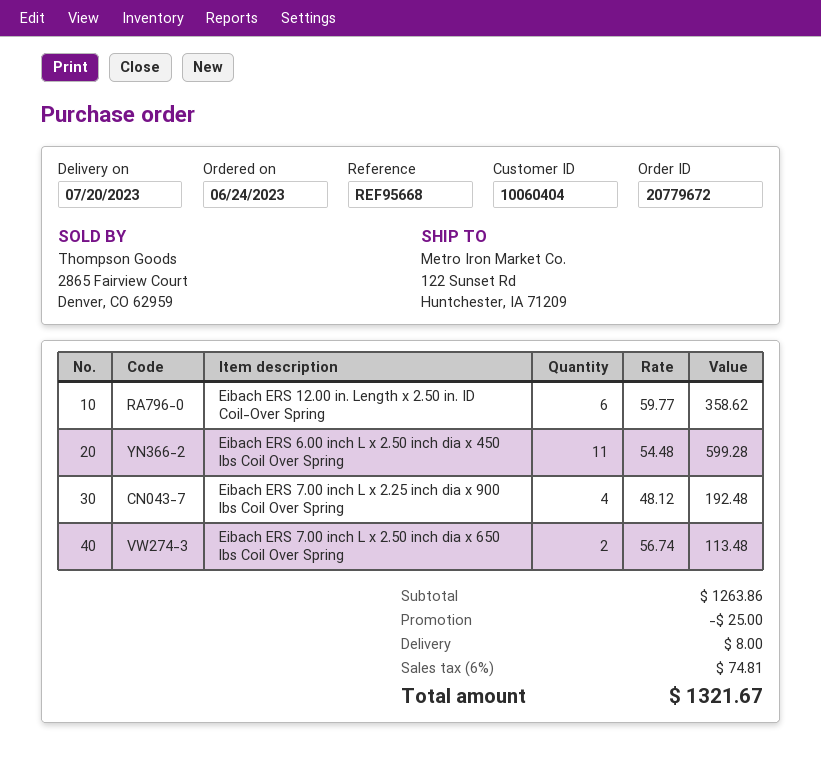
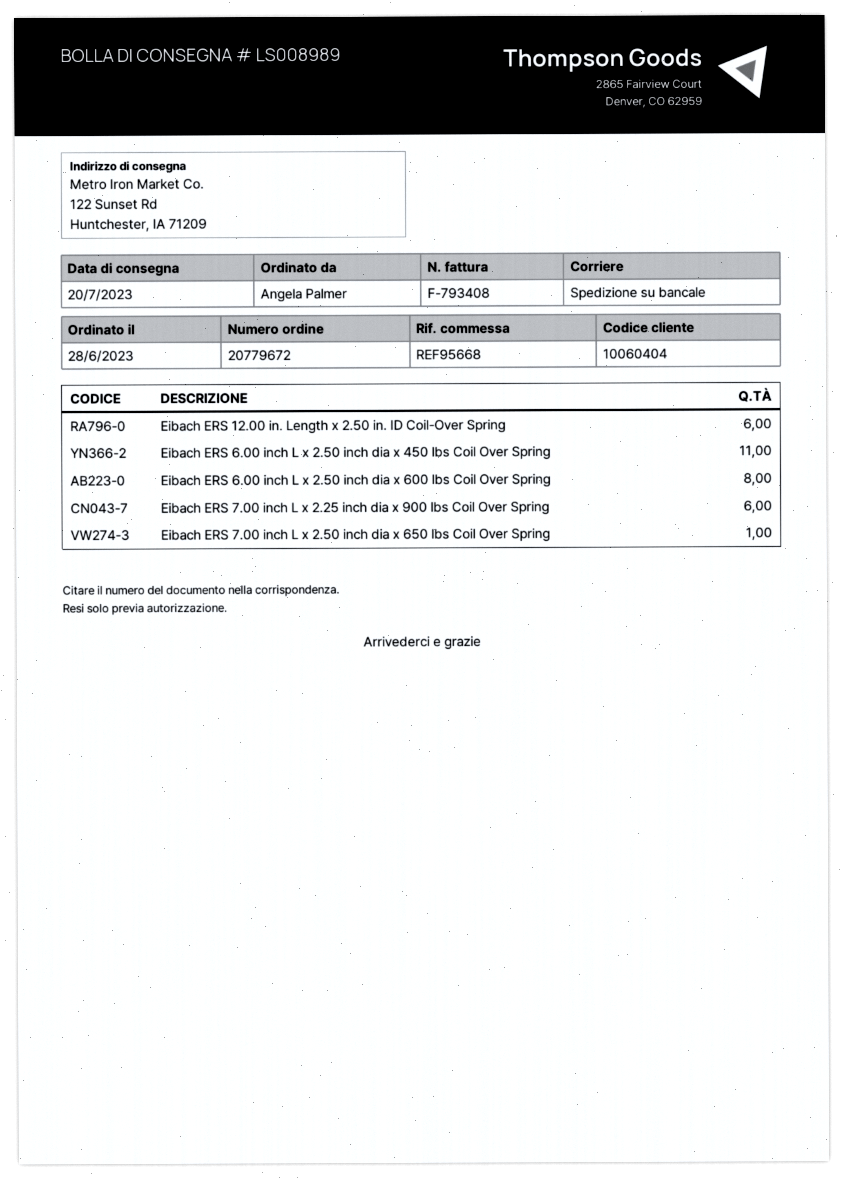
order date: 2023-06-24 -> 2023-06-28
Eibach ERS 7.00 inch L x 2.25 inch dia x 900 lbs Coil Over Spring: 4 -> 6
Eibach ERS 7.00 inch L x 2.50 inch dia x 650 lbs Coil Over Spring: 2 -> 1
Eibach ERS 6.00 inch L x 2.50 inch dia x 600 lbs Coil Over Spring: none -> 8

